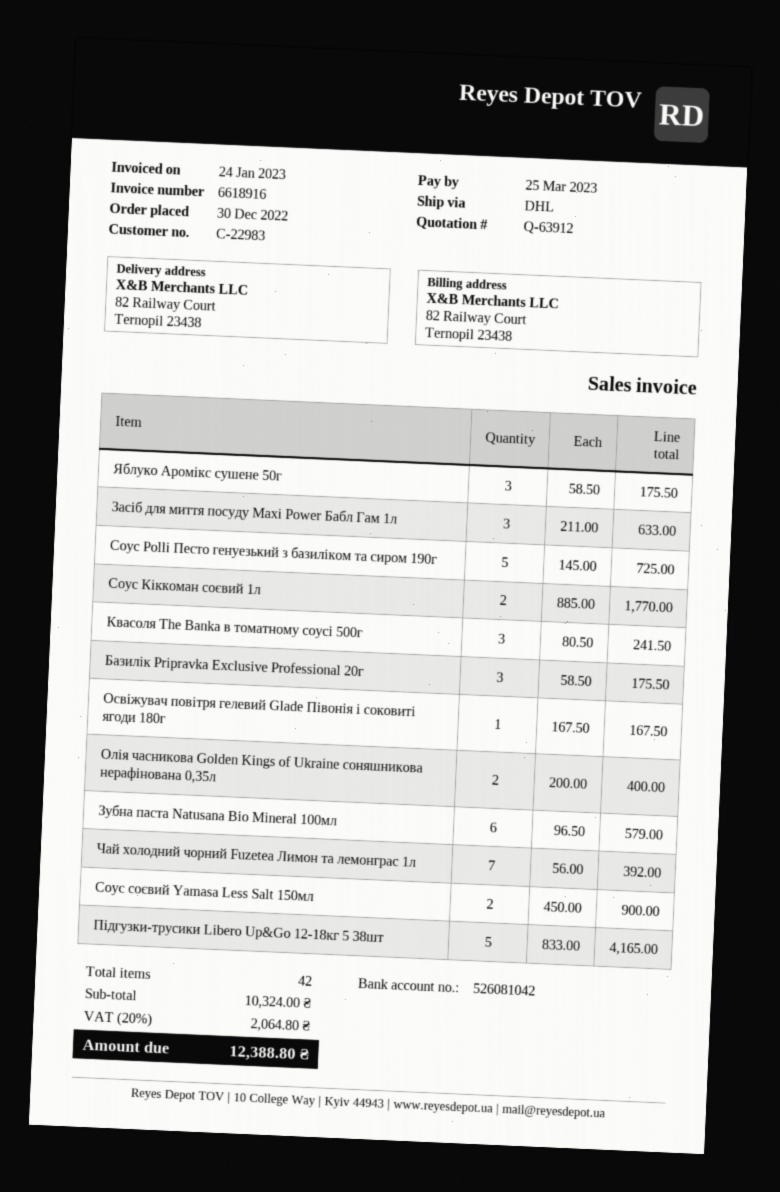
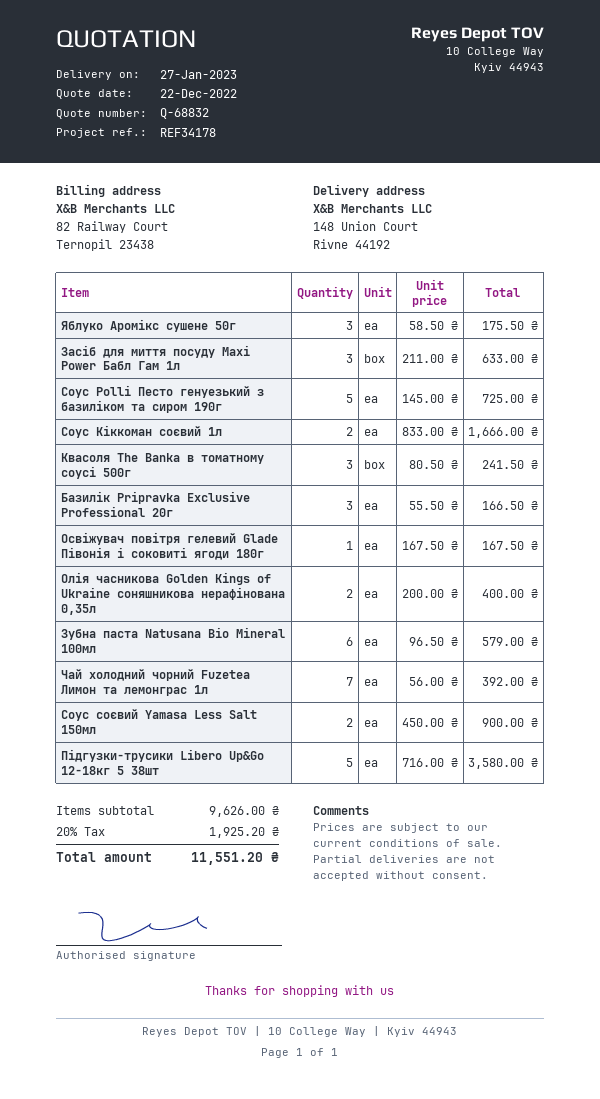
quote number: Q-63912 -> Q-68832
ship to: 82 Railway Court, Ternopil 23438 -> 148 Union Court, Rivne 44192
Соус Кіккоман соєвий 1л: 2 x 885.00 = 1770.00 -> 2 x 833.00 = 1666.00
Базилік Pripravka Exclusive Professional 20г: 3 x 58.50 = 175.50 -> 3 x 55.50 = 166.50
Підгузки-трусики Libero Up&Go 12-18кг 5 38шт: 5 x 833.00 = 4165.00 -> 5 x 716.00 = 3580.00
subtotal: 10324.00 -> 9626.00
tax: 20% = 2064.80 -> 20% = 1925.20
total: 12388.80 -> 11551.20

